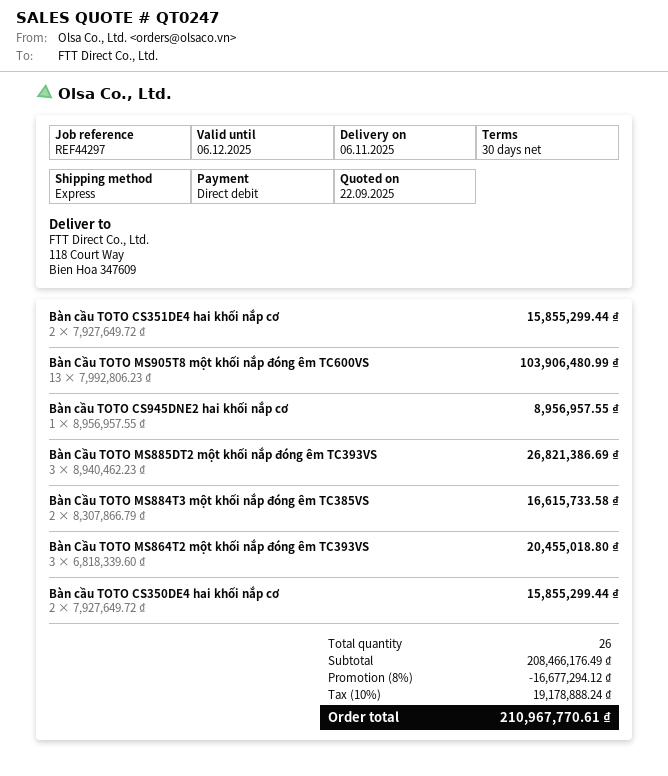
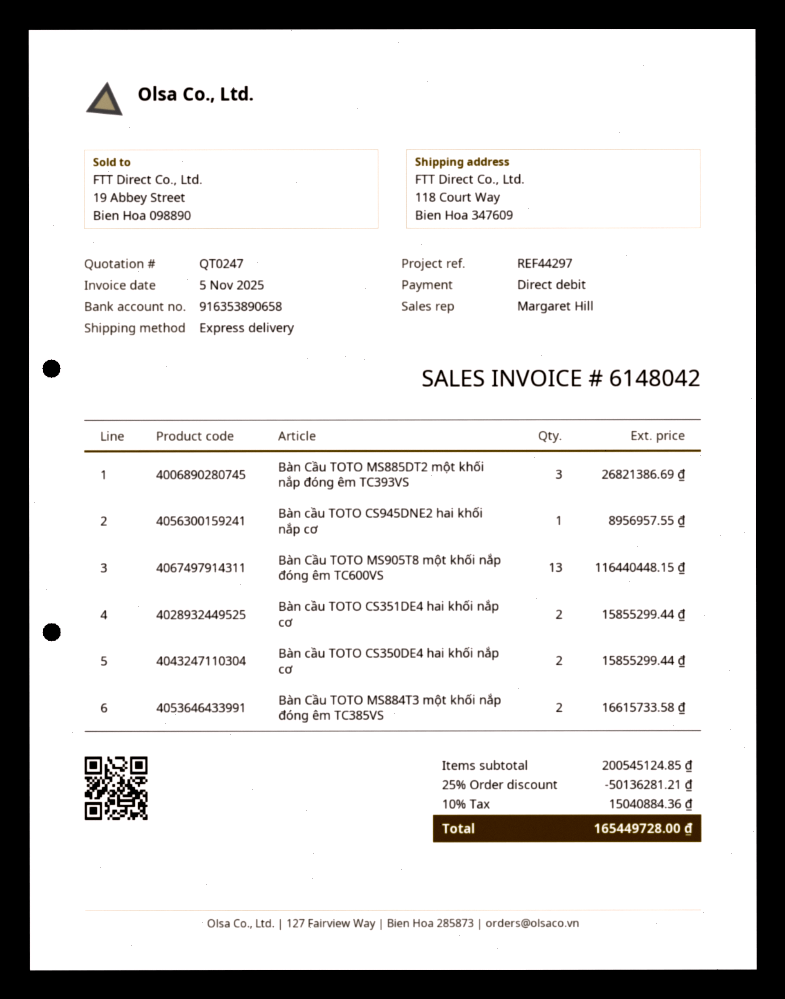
Bàn Cầu TOTO MS905T8 một khối nắp đóng êm TC600VS: 13 for 103906480.99 -> 13 for 116440448.15
Bàn Cầu TOTO MS864T2 một khối nắp đóng êm TC393VS: 3 for 20455018.80 -> none
subtotal: 208466176.49 -> 200545124.85
discount: 8% = 16677294.12 -> 25% = 50136281.21
tax: 10% = 19178888.24 -> 10% = 15040884.36
total: 210967770.61 -> 165449728.00

